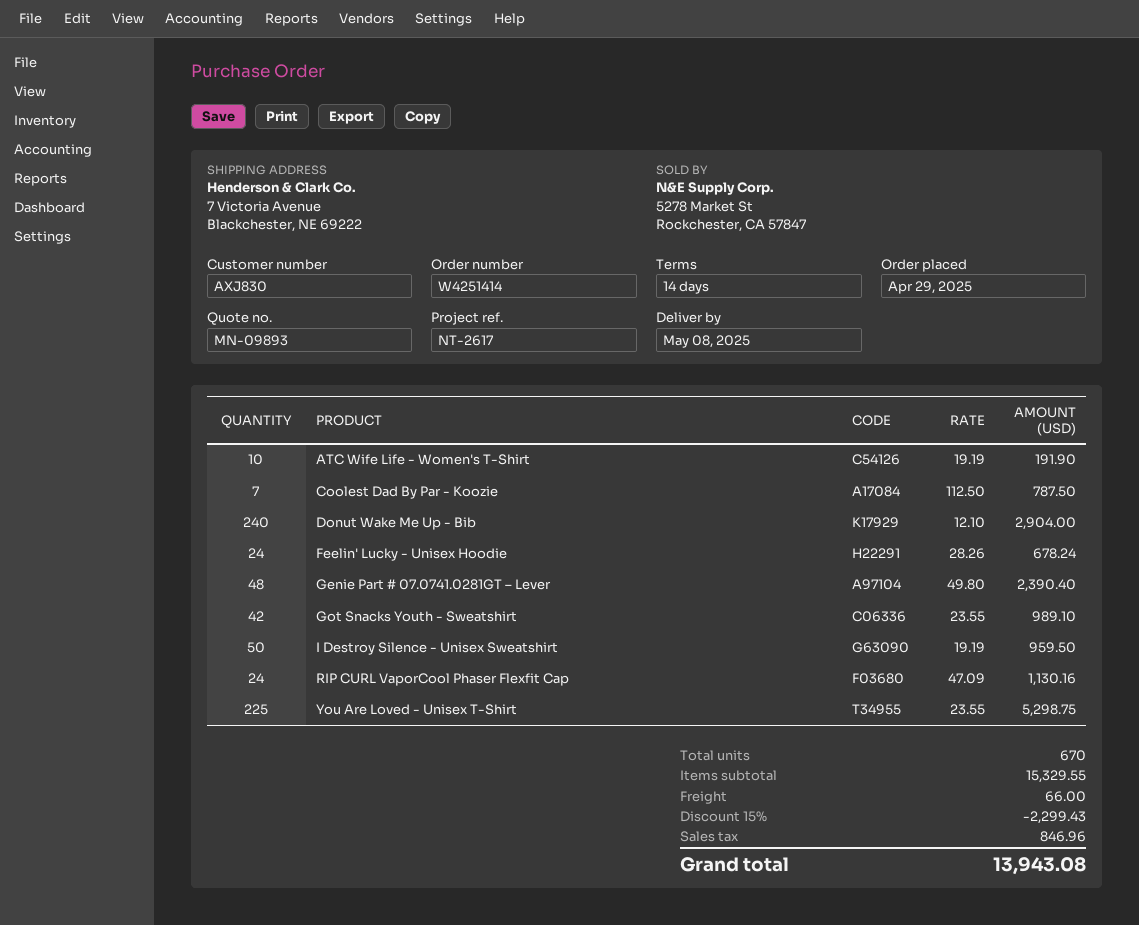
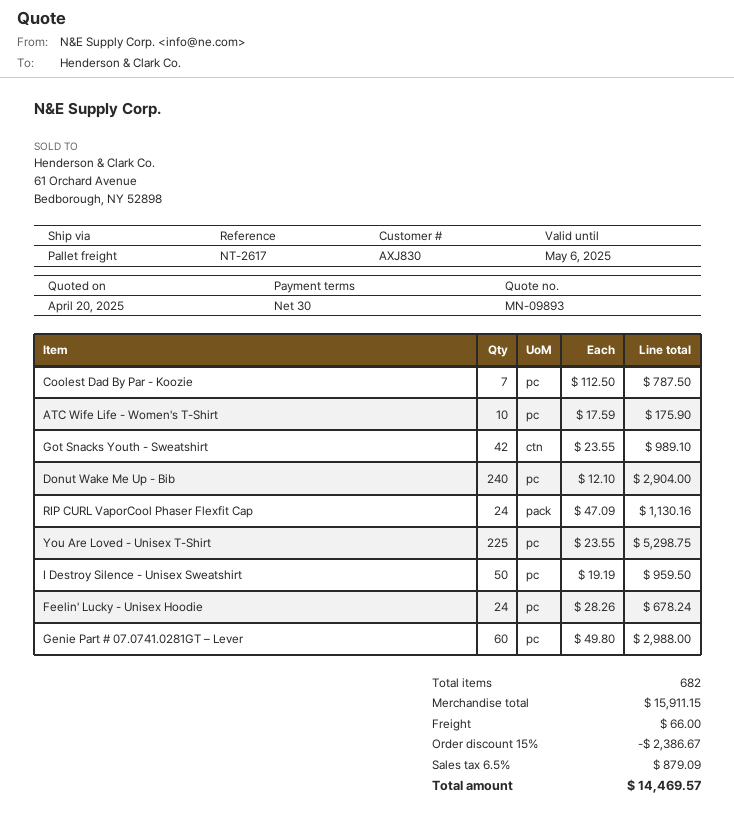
payment terms: 14 days -> 30 days
ATC Wife Life - Women's T-Shirt: 10 x 19.19 = 191.90 -> 10 x 17.59 = 175.90
Genie Part # 07.0741.0281GT – Lever: 48 x 49.80 = 2390.40 -> 60 x 49.80 = 2988.00
total quantity: 670 -> 682
subtotal: 15329.55 -> 15911.15
discount: 15% = 2299.43 -> 15% = 2386.67
tax: 846.96 -> 879.09
total: 13943.08 -> 14469.57

